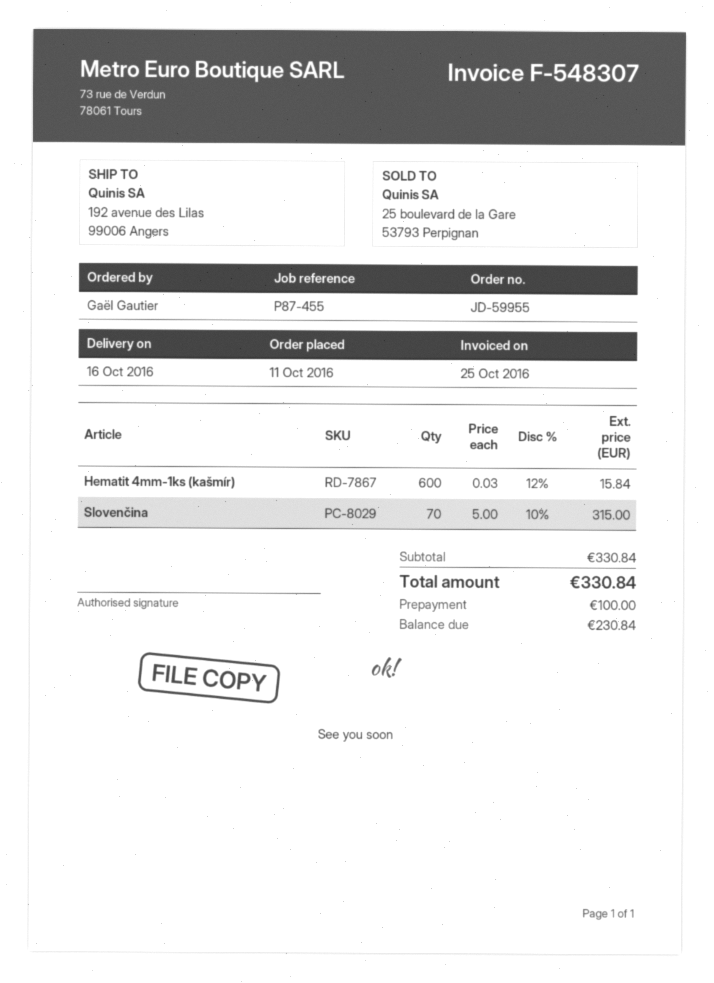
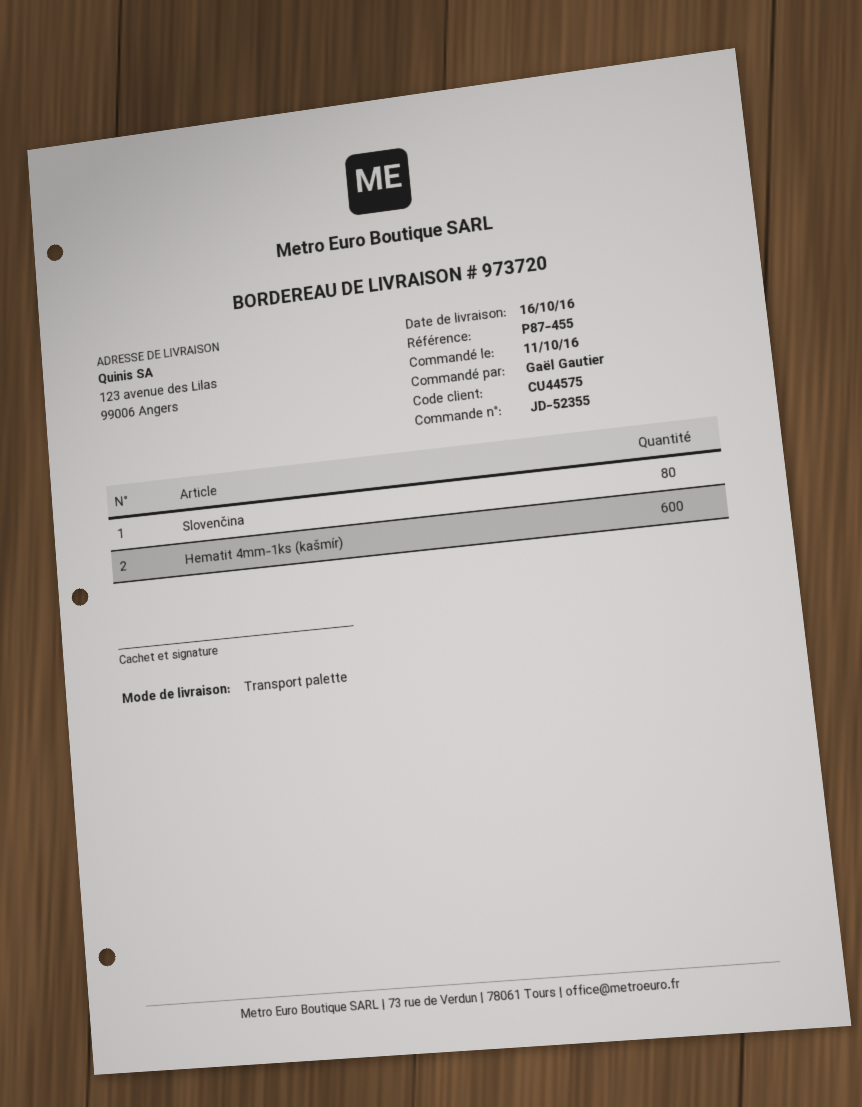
order number: JD-59955 -> JD-52355
ship to: 192 avenue des Lilas, 99006 Angers -> 123 avenue des Lilas, 99006 Angers
Slovenčina: 70 -> 80

